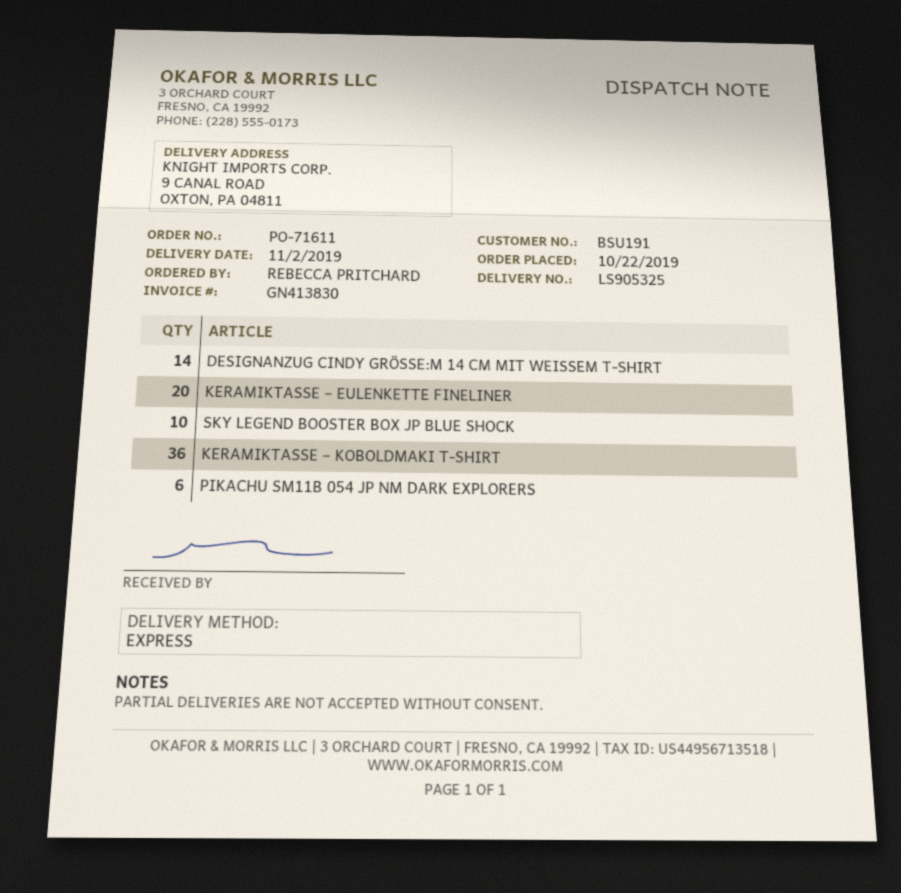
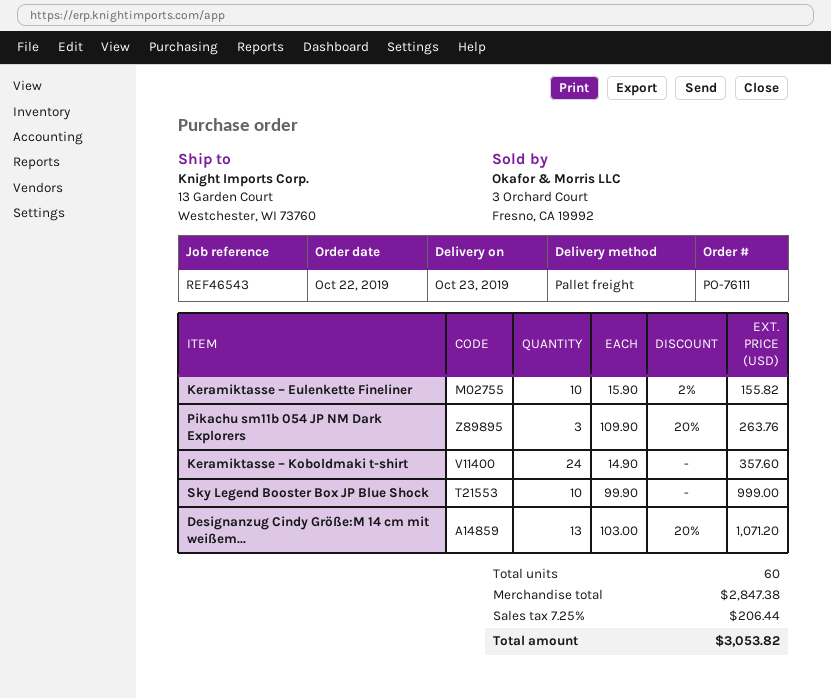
order number: PO-71611 -> PO-76111
delivery date: 2019-11-02 -> 2019-10-23
shipping method: express -> pallet freight
ship to: 9 CANAL ROAD, OXTON, PA 04811 -> 13 Garden Court, Westchester, WI 73760
DESIGNANZUG CINDY GRÖSSE:M 14 CM MIT WEISSEM T-SHIRT: 14 -> 13
KERAMIKTASSE – EULENKETTE FINELINER: 20 -> 10
KERAMIKTASSE – KOBOLDMAKI T-SHIRT: 36 -> 24
PIKACHU SM11B 054 JP NM DARK EXPLORERS: 6 -> 3

